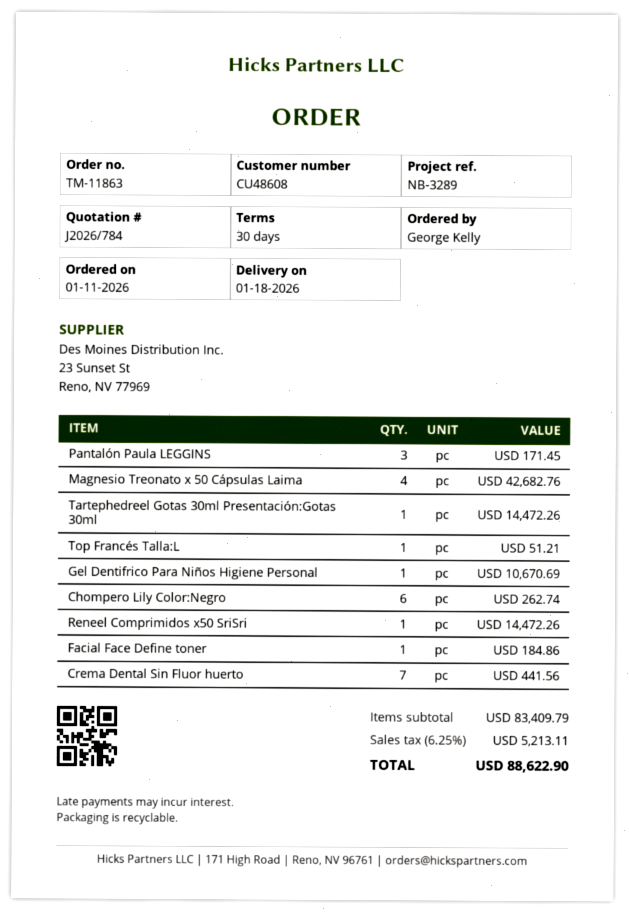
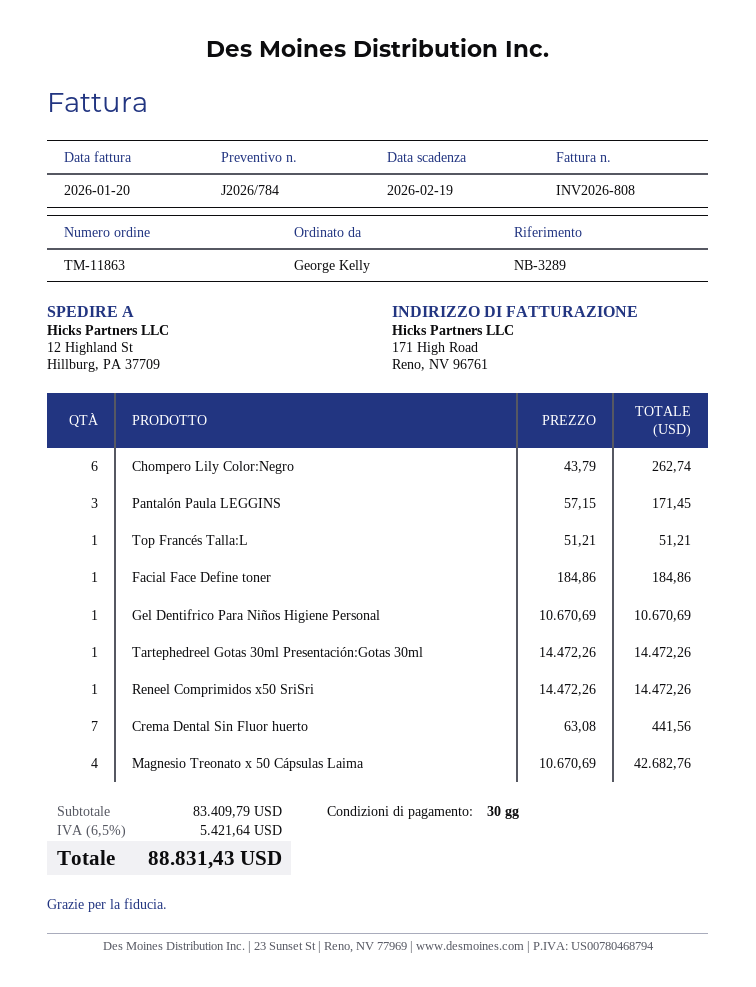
tax: 6.25% = 5213.11 -> 6.5% = 5421.64
total: 88622.90 -> 88831.43

